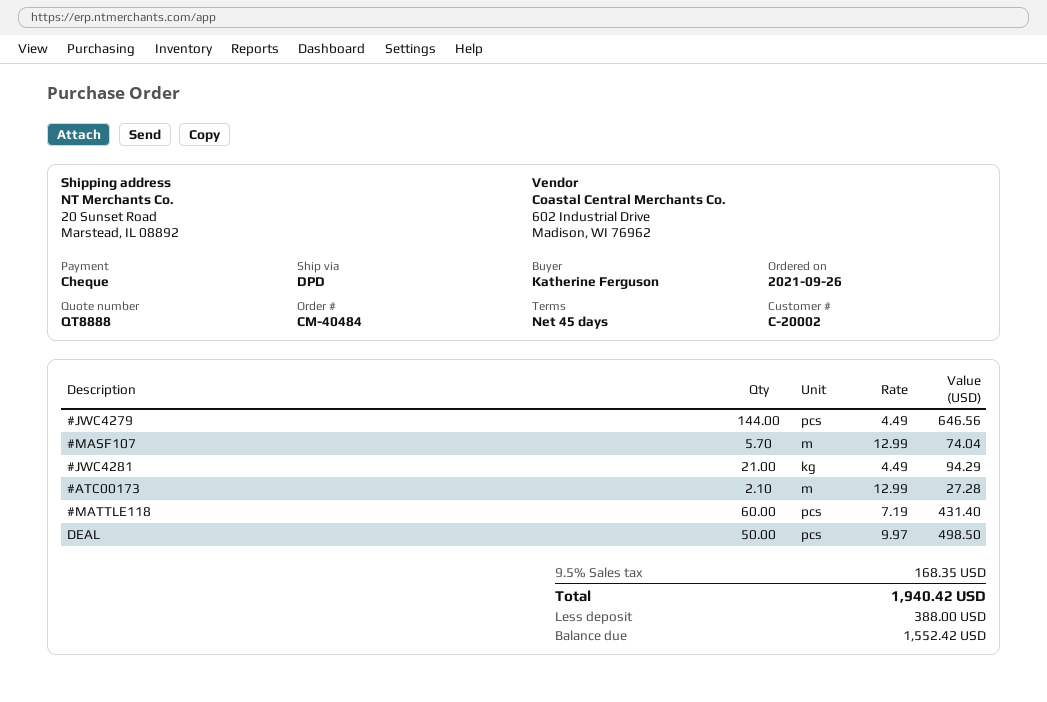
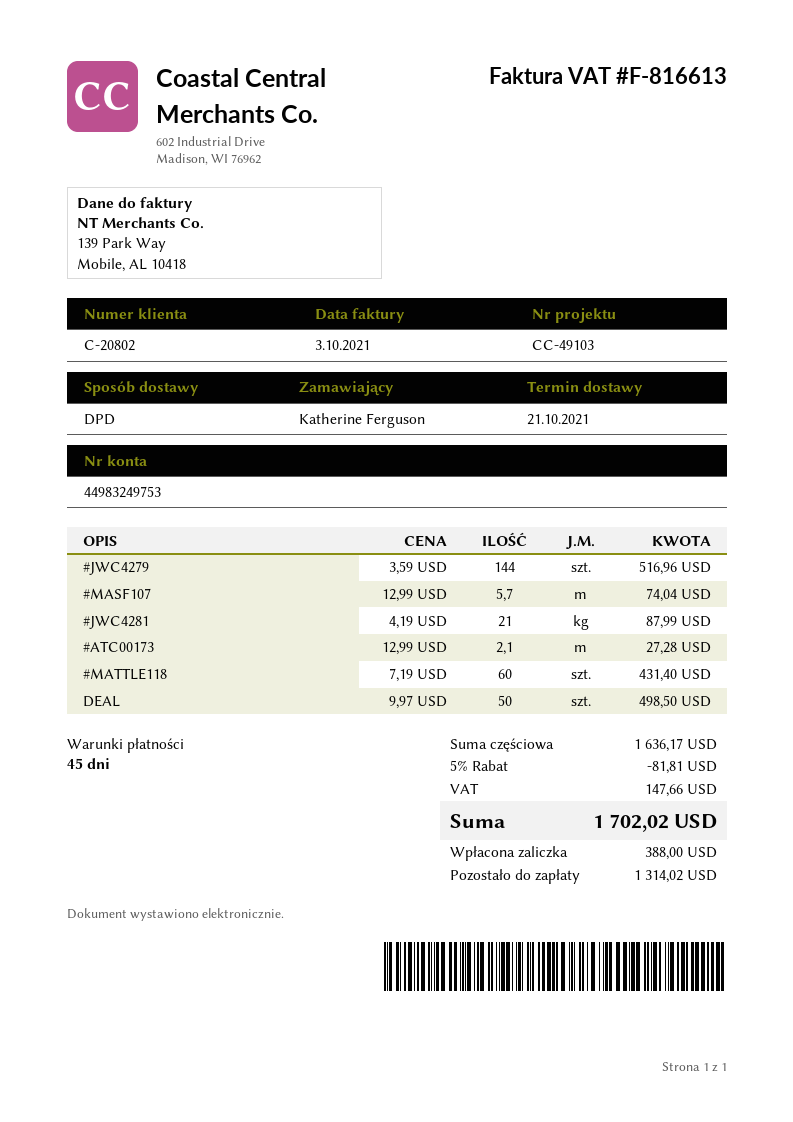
customer number: C-20002 -> C-20802
#JWC4279: 144 x 4.49 = 646.56 -> 144 x 3.59 = 516.96
#JWC4281: 21 x 4.49 = 94.29 -> 21 x 4.19 = 87.99
discount: none -> 5% = 81.81
tax: 168.35 -> 147.66
total: 1940.42 -> 1702.02
balance: 1552.42 -> 1314.02

